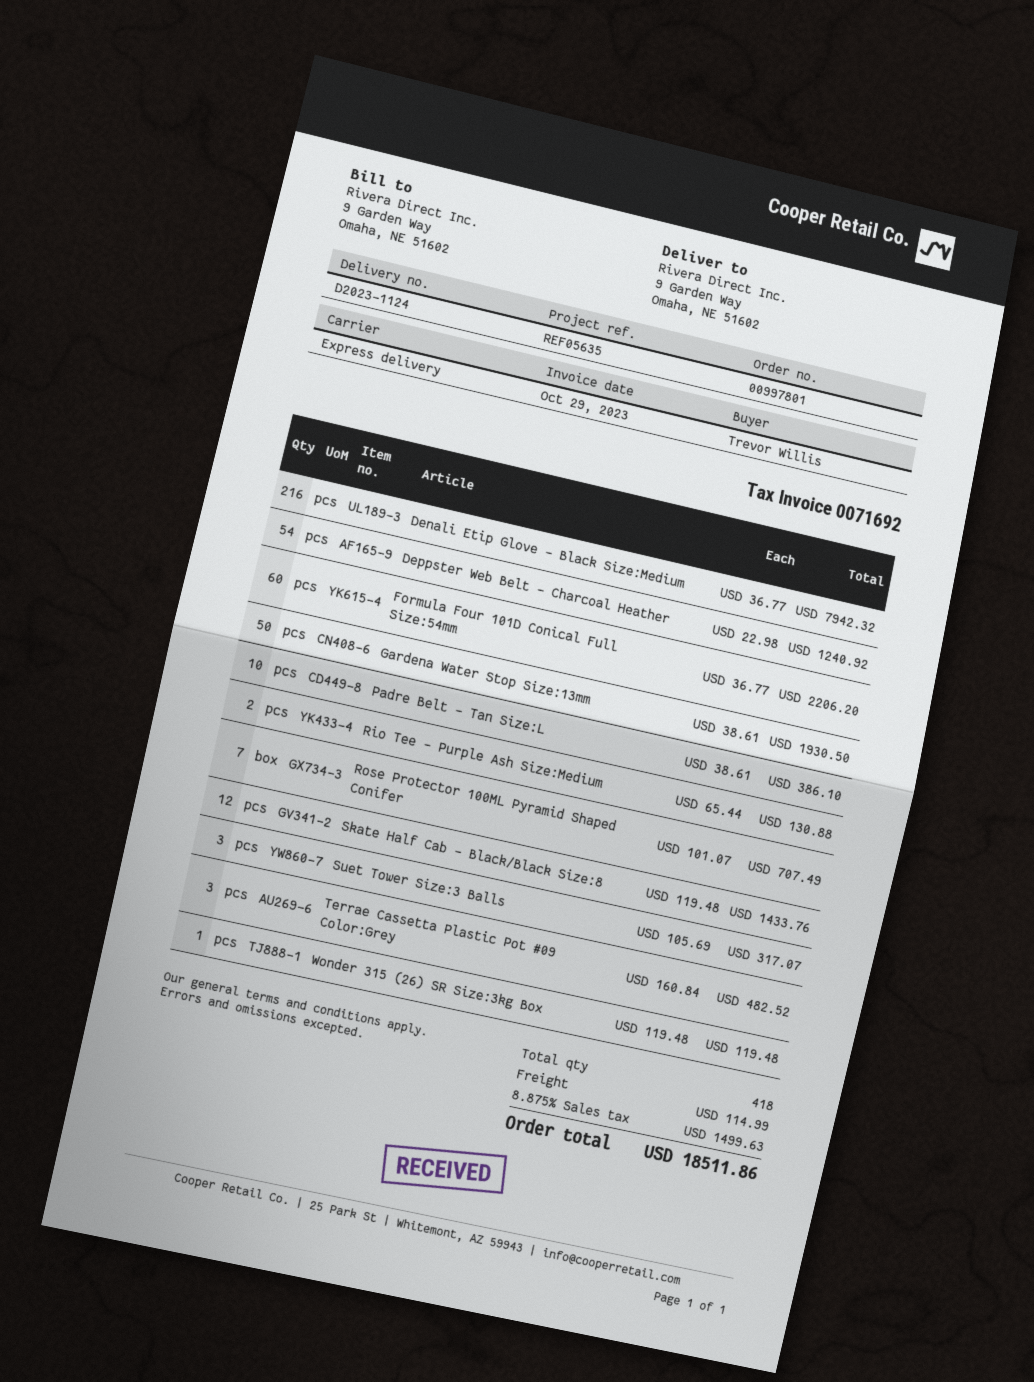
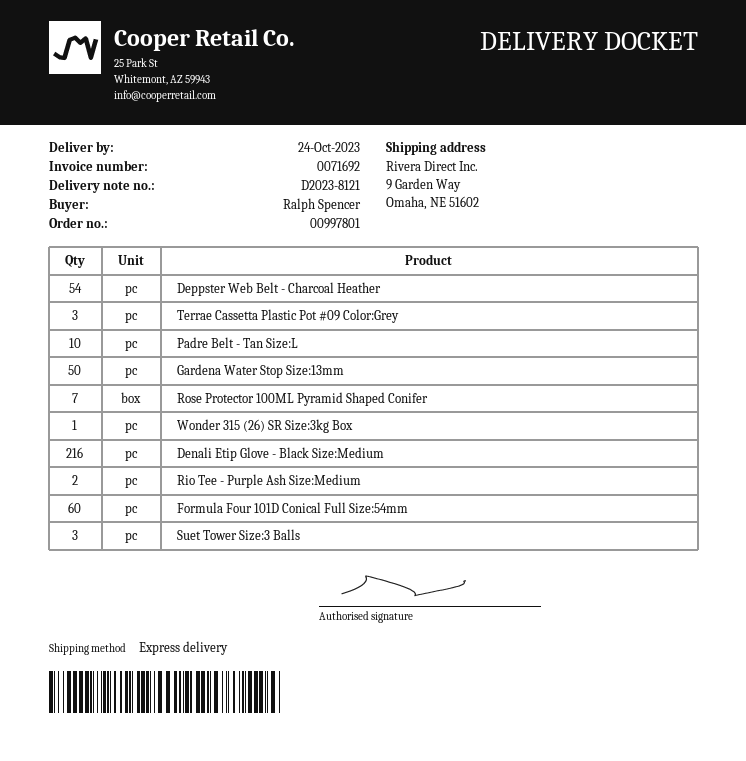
delivery note number: D2023-1124 -> D2023-8121
ordered by: Trevor Willis -> Ralph Spencer
Skate Half Cab - Black/Black Size:8: 12 -> none

